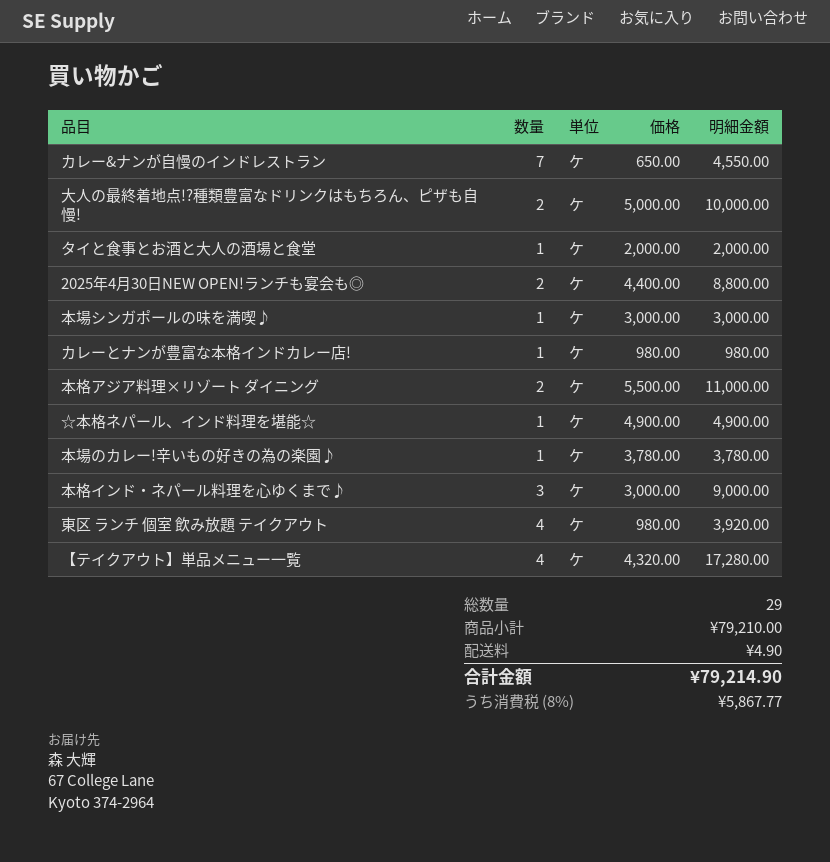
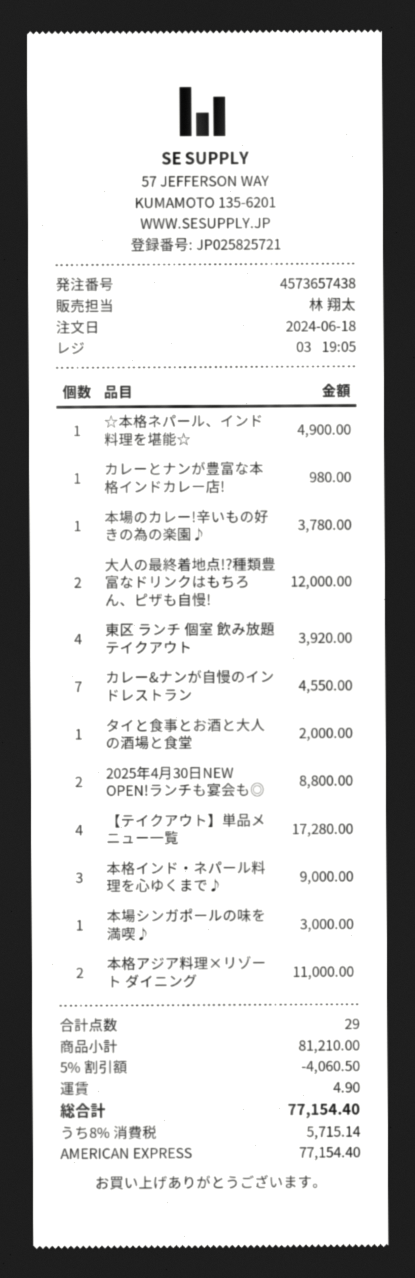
大人の最終着地点!?種類豊富なドリンクはもちろん、ピザも自慢!: 2 for 10000.00 -> 2 for 12000.00
subtotal: 79210.00 -> 81210.00
discount: none -> 5% = 4060.50
tax: 8% = 5867.77 -> 8% = 5715.14
total: 79214.90 -> 77154.40

